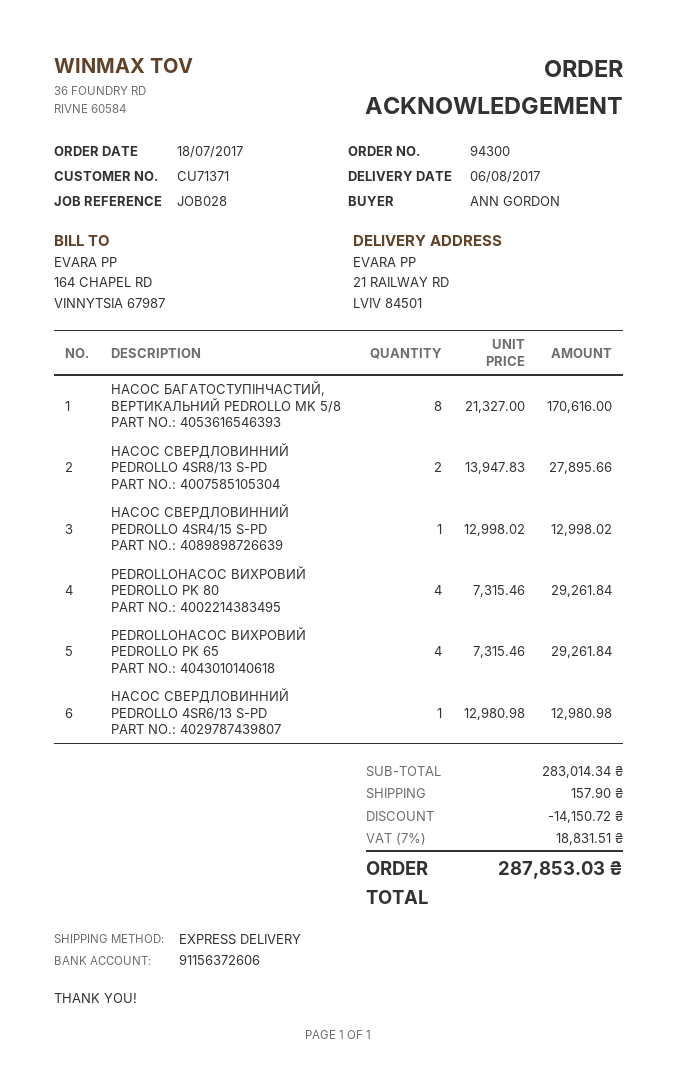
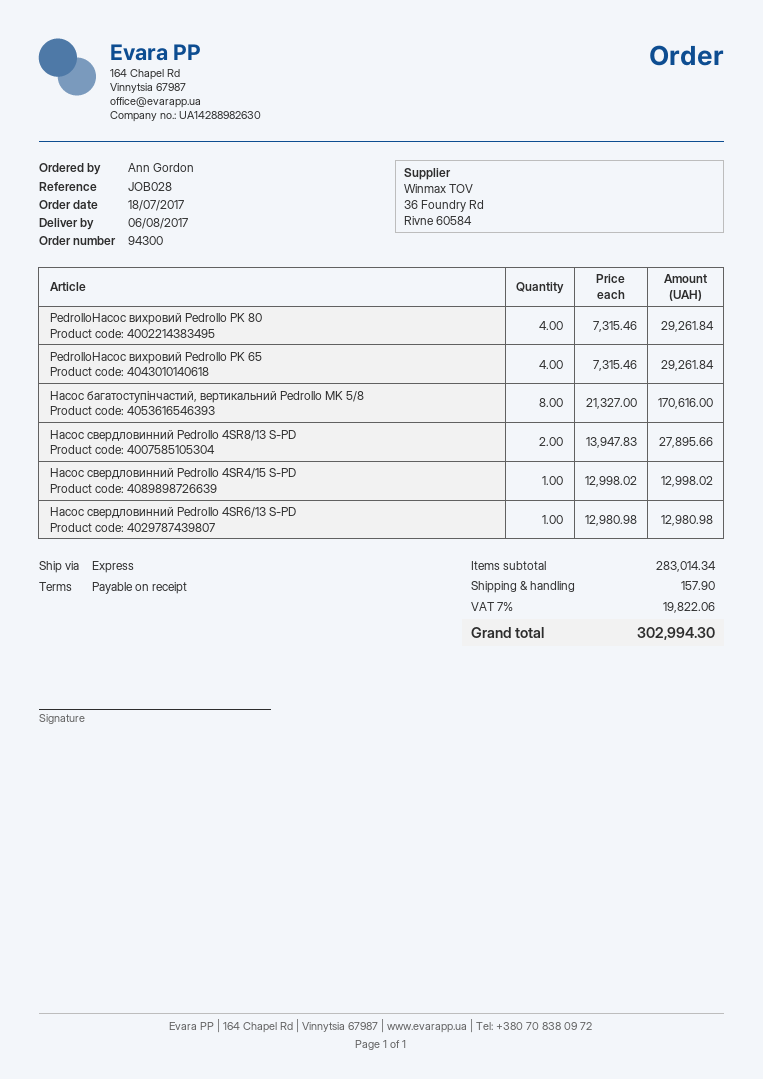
discount: 14150.72 -> none
tax: 7% = 18831.51 -> 7% = 19822.06
total: 287853.03 -> 302994.30

